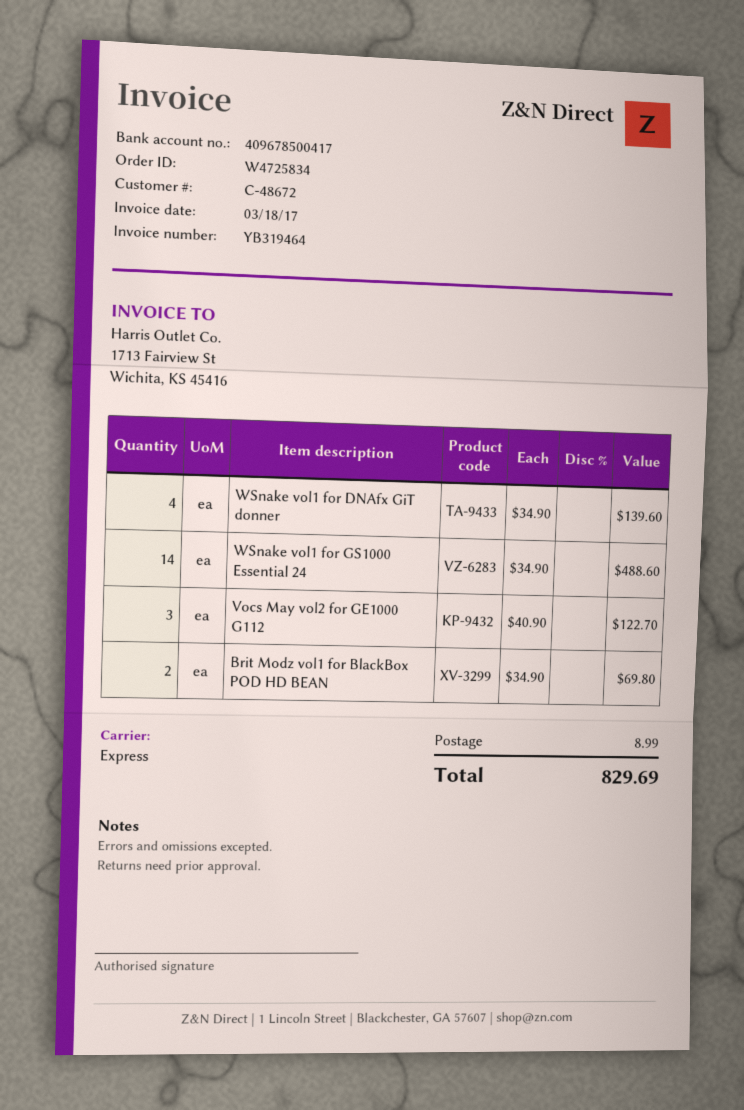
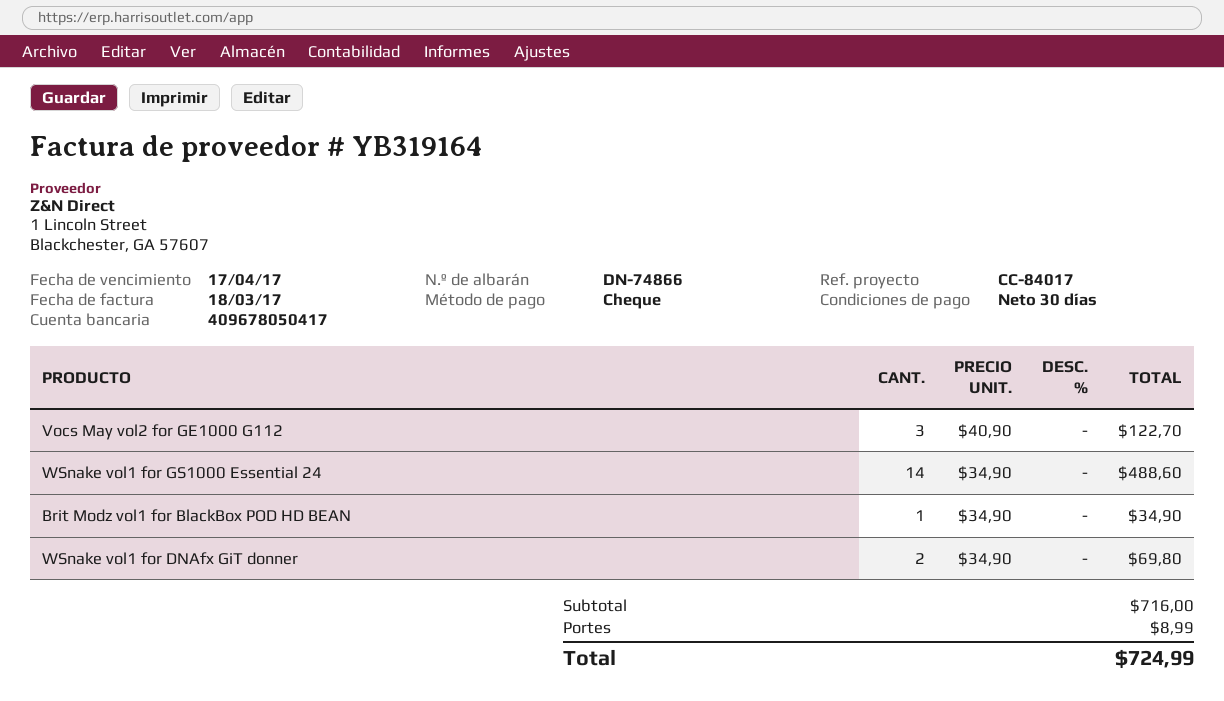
invoice number: YB319464 -> YB319164
bank account: 409678500417 -> 409678050417
WSnake vol1 for DNAfx GiT donner: 4 x 34.90 = 139.60 -> 2 x 34.90 = 69.80
Brit Modz vol1 for BlackBox POD HD BEAN: 2 x 34.90 = 69.80 -> 1 x 34.90 = 34.90
total: 829.69 -> 724.99

